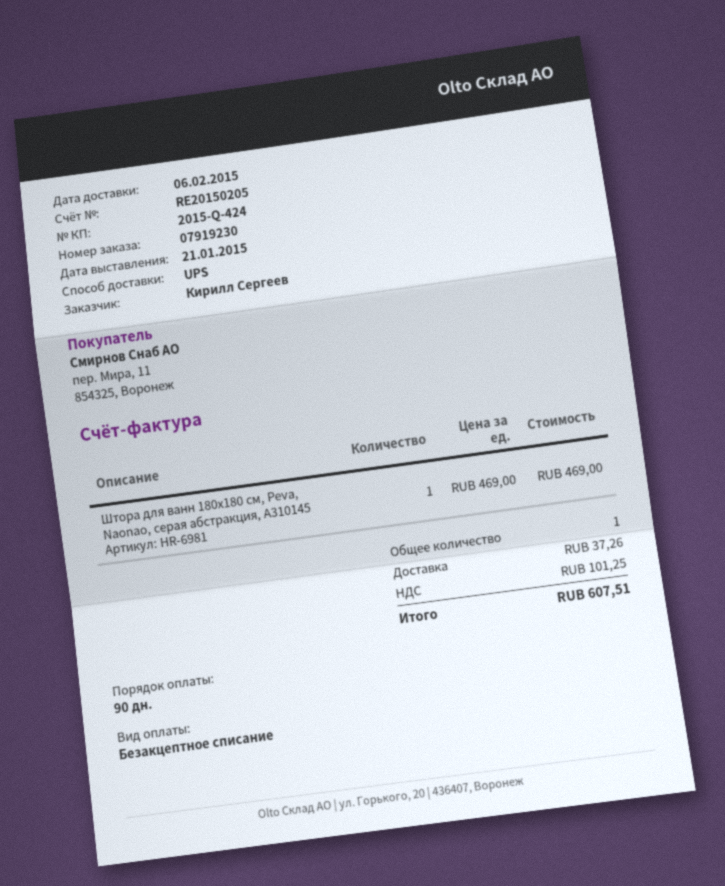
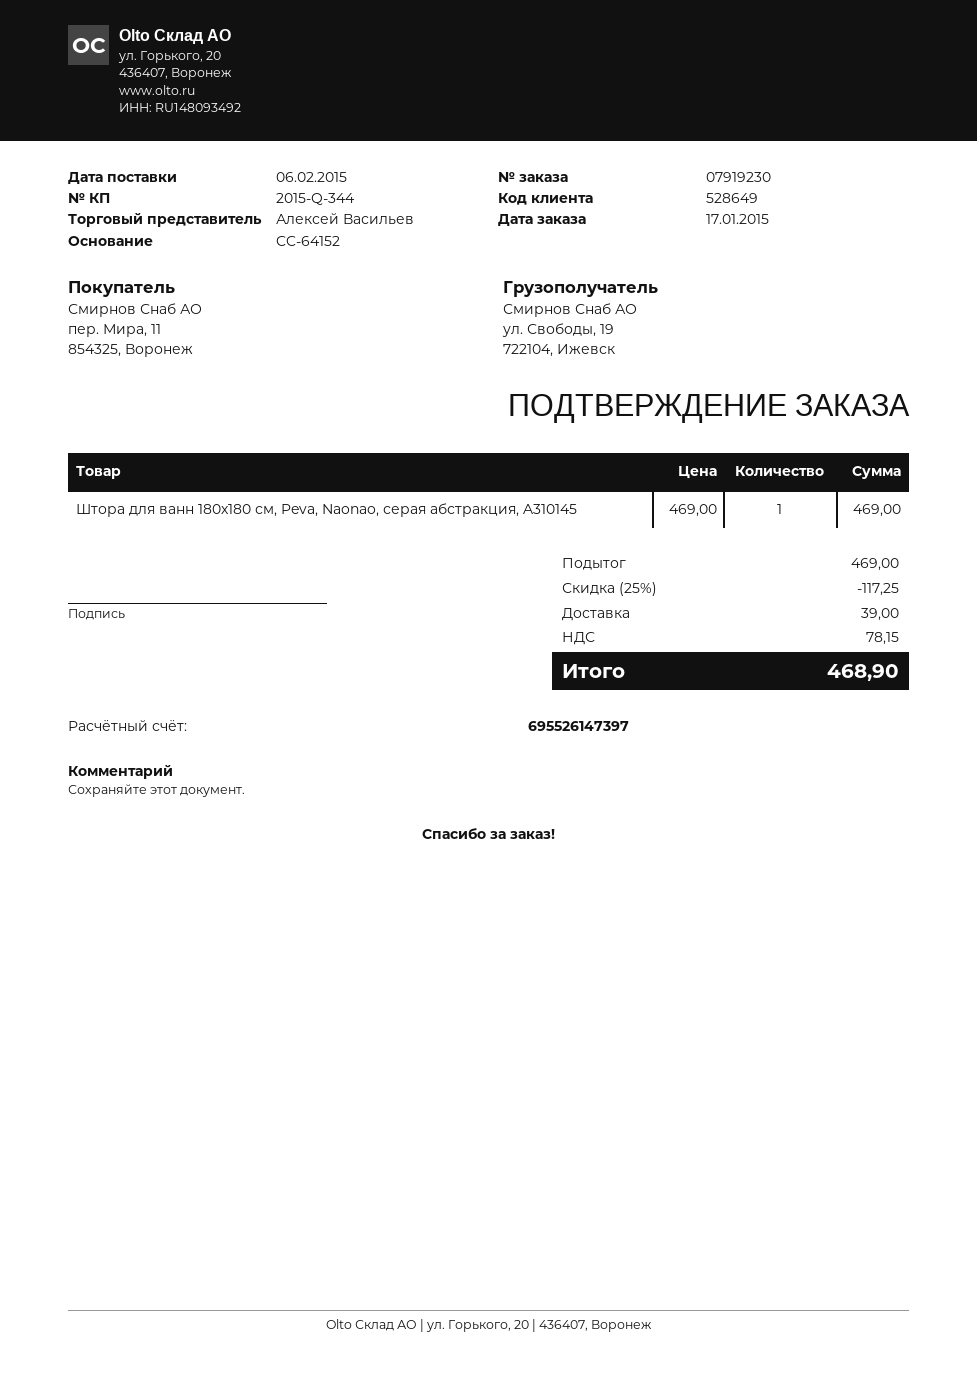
quote number: 2015-Q-424 -> 2015-Q-344
discount: none -> 25% = 117.25
shipping: 37.26 -> 39.00
tax: 101.25 -> 78.15
total: 607.51 -> 468.90

